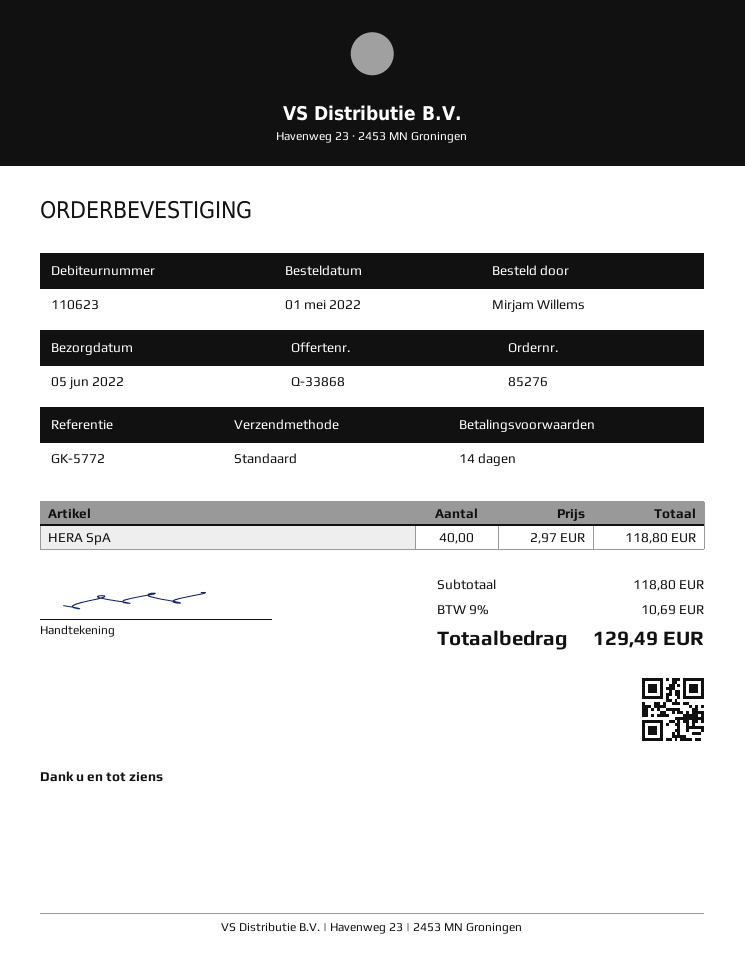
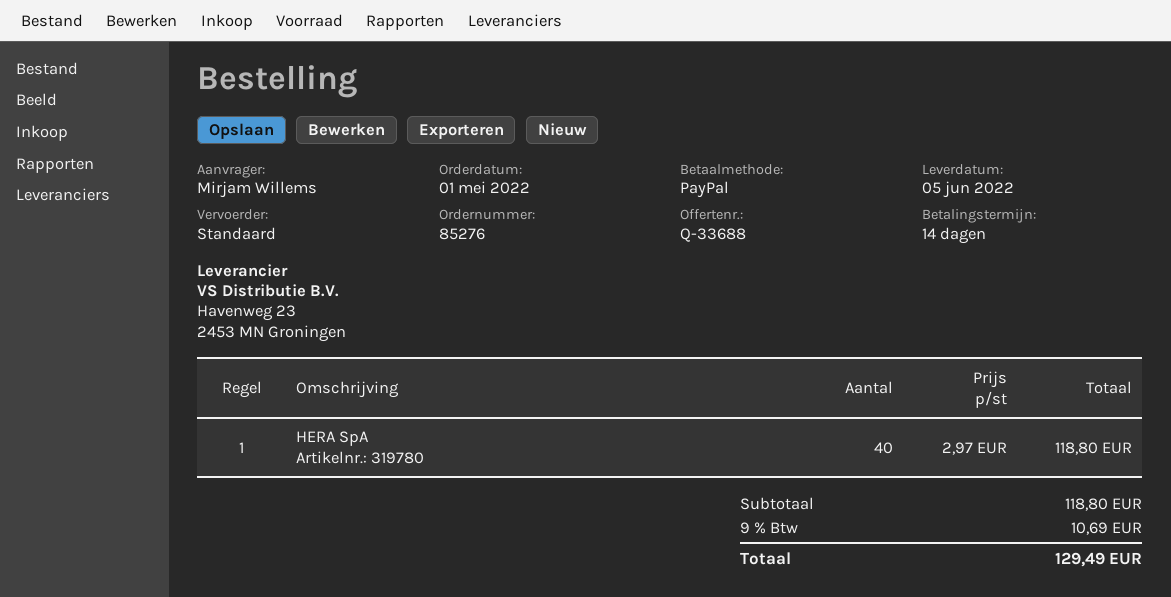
quote number: Q-33868 -> Q-33688

